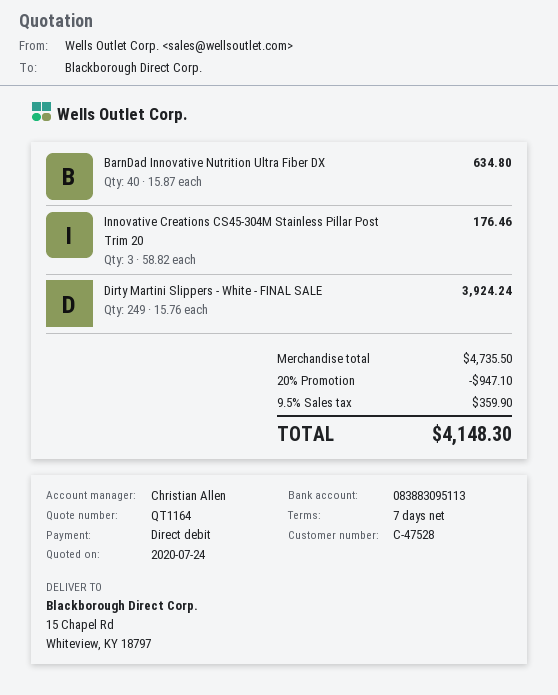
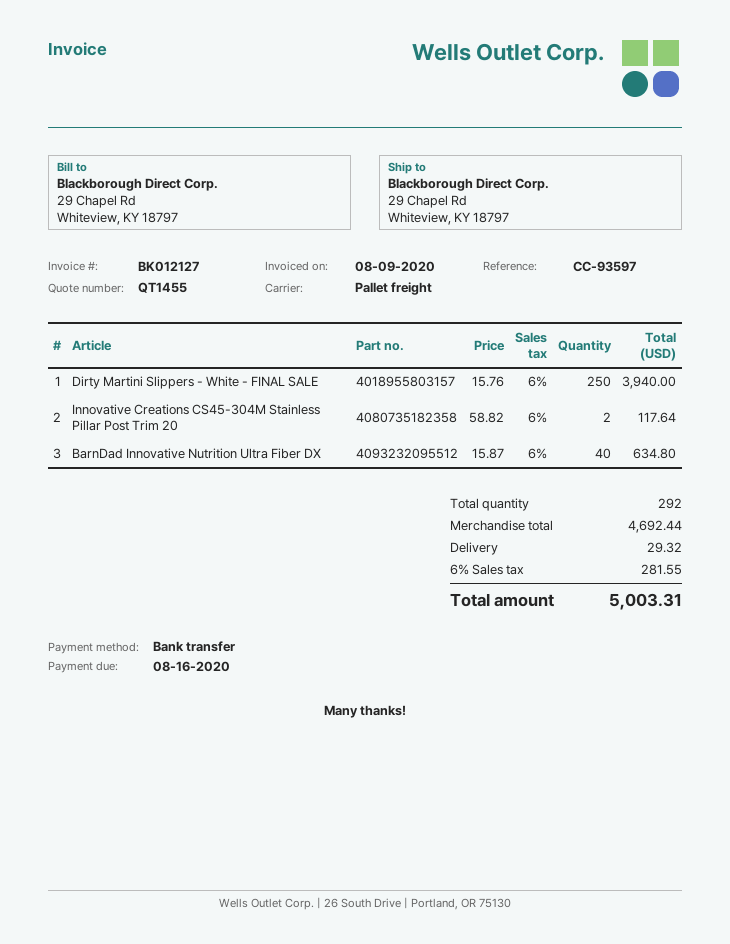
quote number: QT1164 -> QT1455
payment method: direct debit -> bank transfer
ship to: 15 Chapel Rd, Whiteview, KY 18797 -> 29 Chapel Rd, Whiteview, KY 18797
Innovative Creations CS45-304M Stainless Pillar Post Trim 20: 3 x 58.82 = 176.46 -> 2 x 58.82 = 117.64
Dirty Martini Slippers - White - FINAL SALE: 249 x 15.76 = 3924.24 -> 250 x 15.76 = 3940.00
subtotal: 4735.50 -> 4692.44
discount: 20% = 947.10 -> none
shipping: none -> 29.32
tax: 9.5% = 359.90 -> 6% = 281.55
total: 4148.30 -> 5003.31

